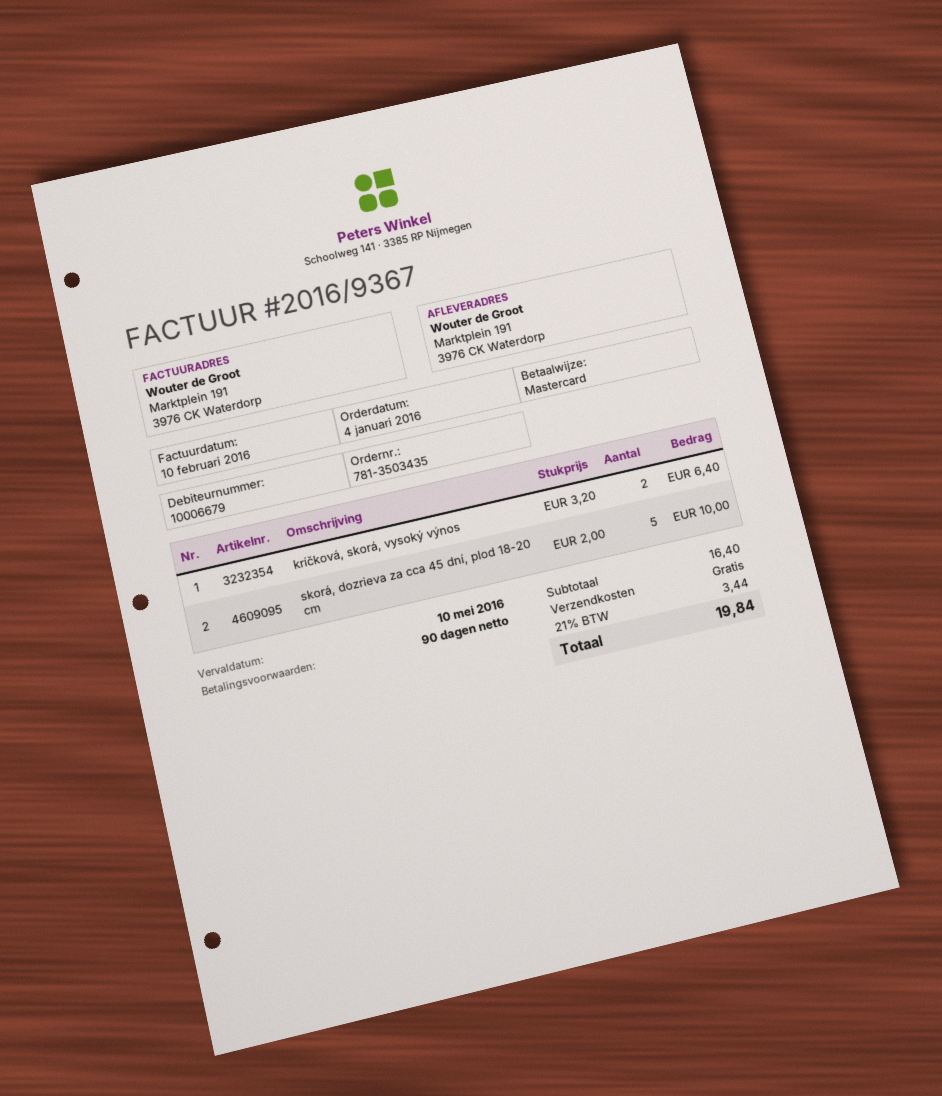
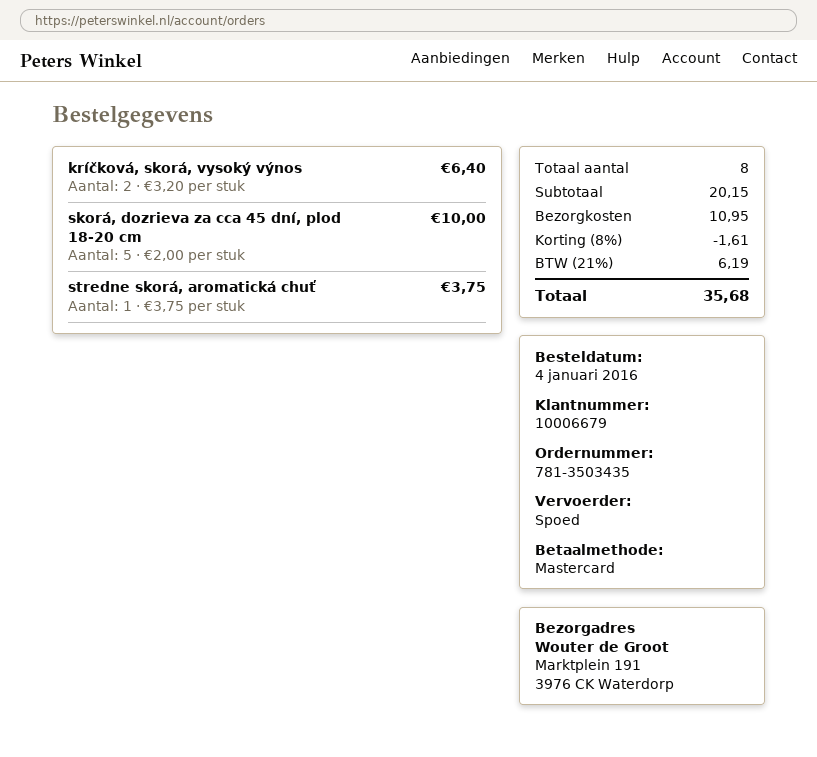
stredne skorá, aromatická chuť: none -> 1 x 3.75 = 3.75
subtotal: 16.40 -> 20.15
discount: none -> 8% = 1.61
shipping: 0.00 -> 10.95
tax: 21% = 3.44 -> 21% = 6.19
total: 19.84 -> 35.68

